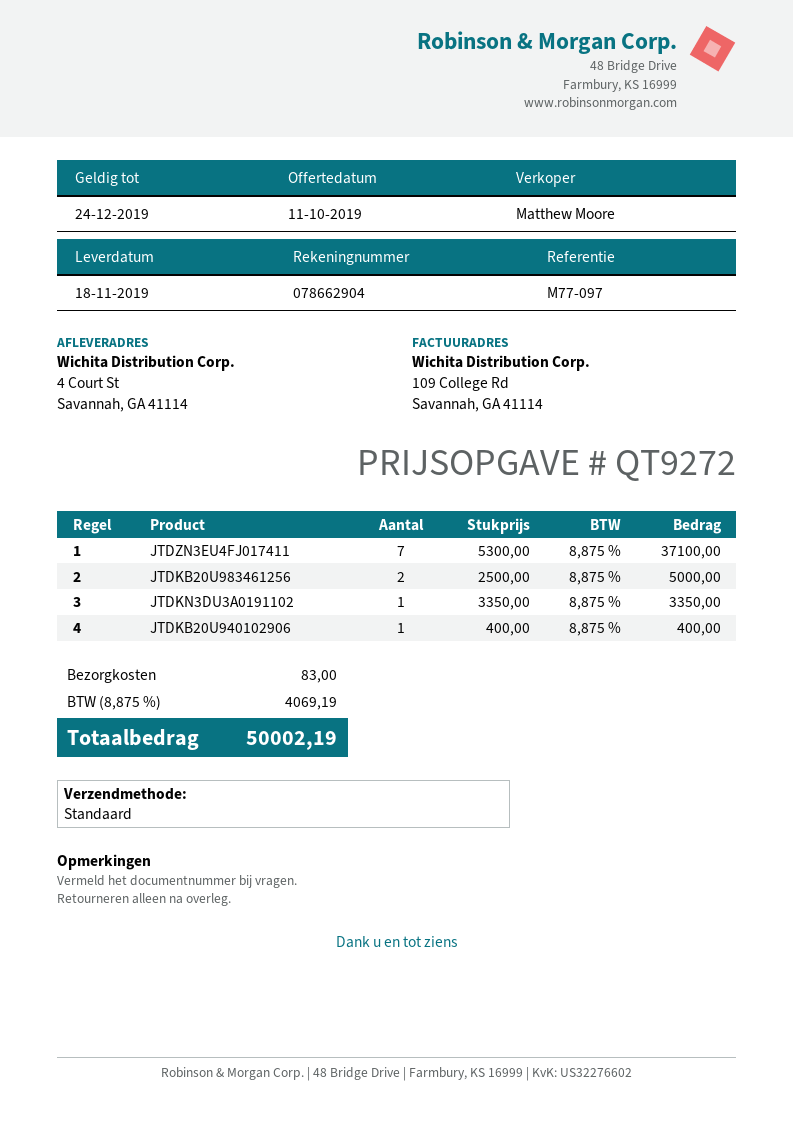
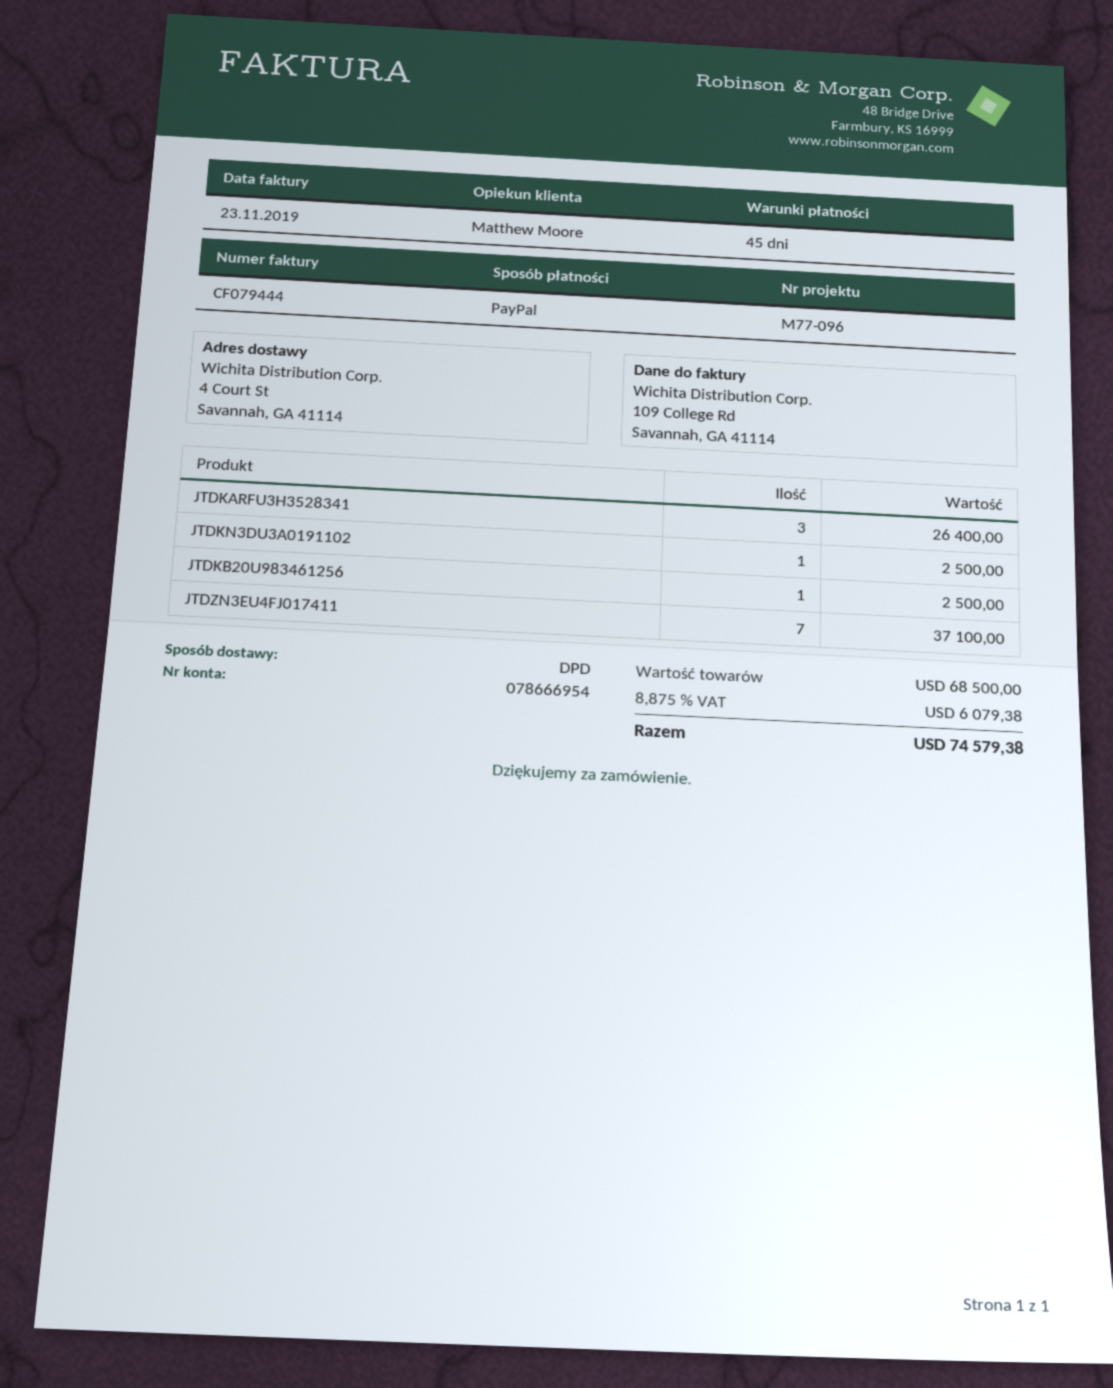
reference: M77-097 -> M77-096
bank account: 078662904 -> 078666954
shipping method: standard -> DPD
JTDKB20U983461256: 2 for 5000.00 -> 1 for 2500.00
JTDKN3DU3A0191102: 1 for 3350.00 -> 1 for 2500.00
JTDKB20U940102906: 1 for 400.00 -> none
JTDKARFU3H3528341: none -> 3 for 26400.00
shipping: 83.00 -> none
tax: 8.875% = 4069.19 -> 8.875% = 6079.38
total: 50002.19 -> 74579.38

